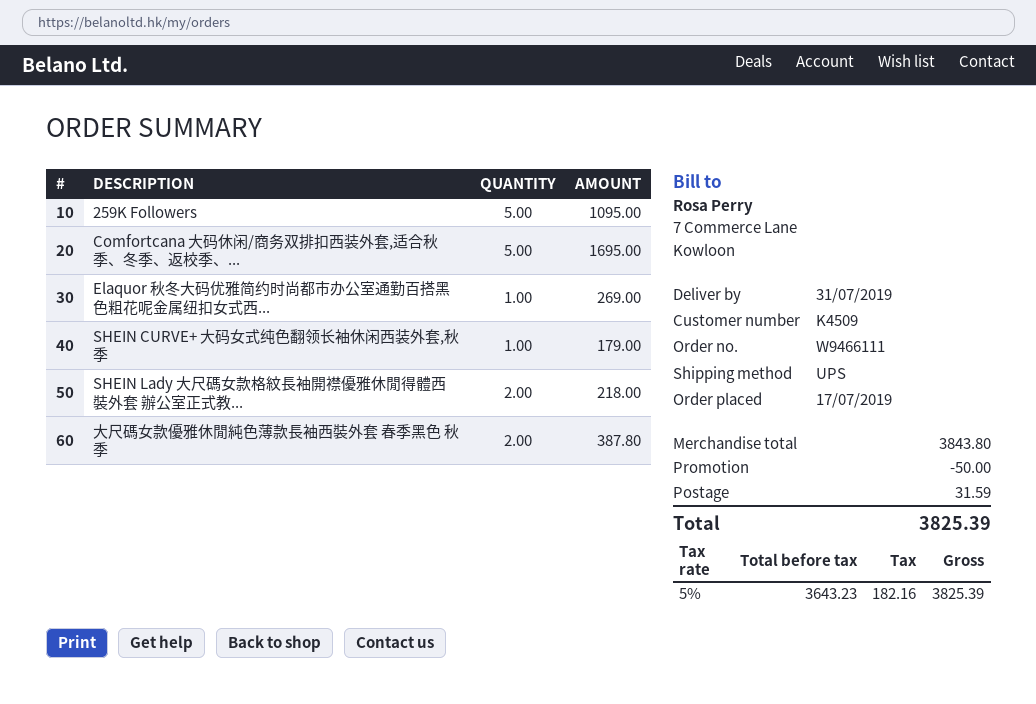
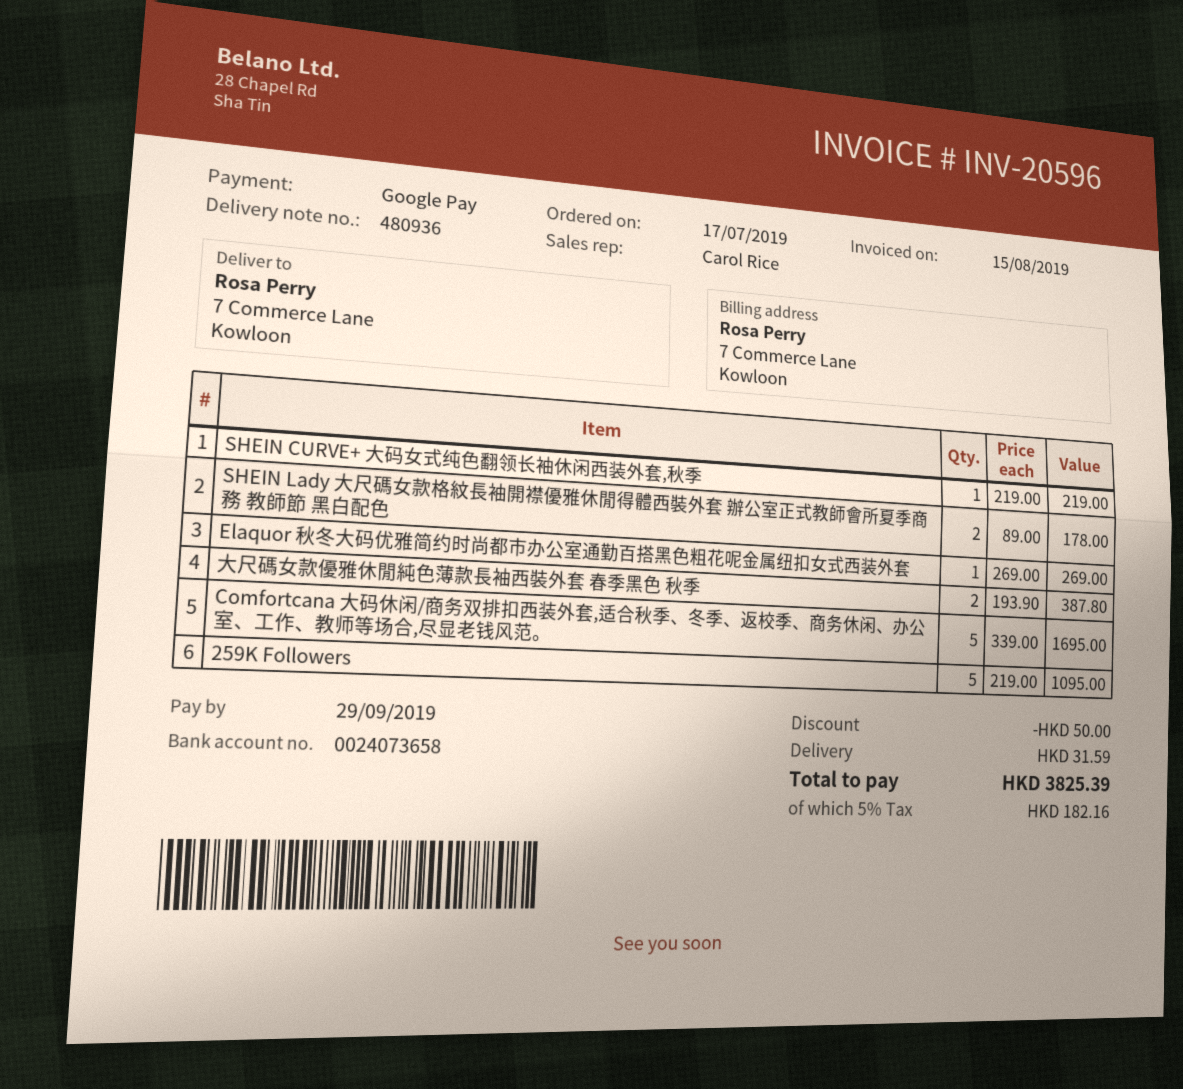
SHEIN CURVE+ 大码女式纯色翻领长袖休闲西装外套,秋季: 1 for 179.00 -> 1 for 219.00
SHEIN Lady 大尺碼女款格紋長袖開襟優雅休閒得體西裝外套 辦公室正式教...: 2 for 218.00 -> 2 for 178.00

